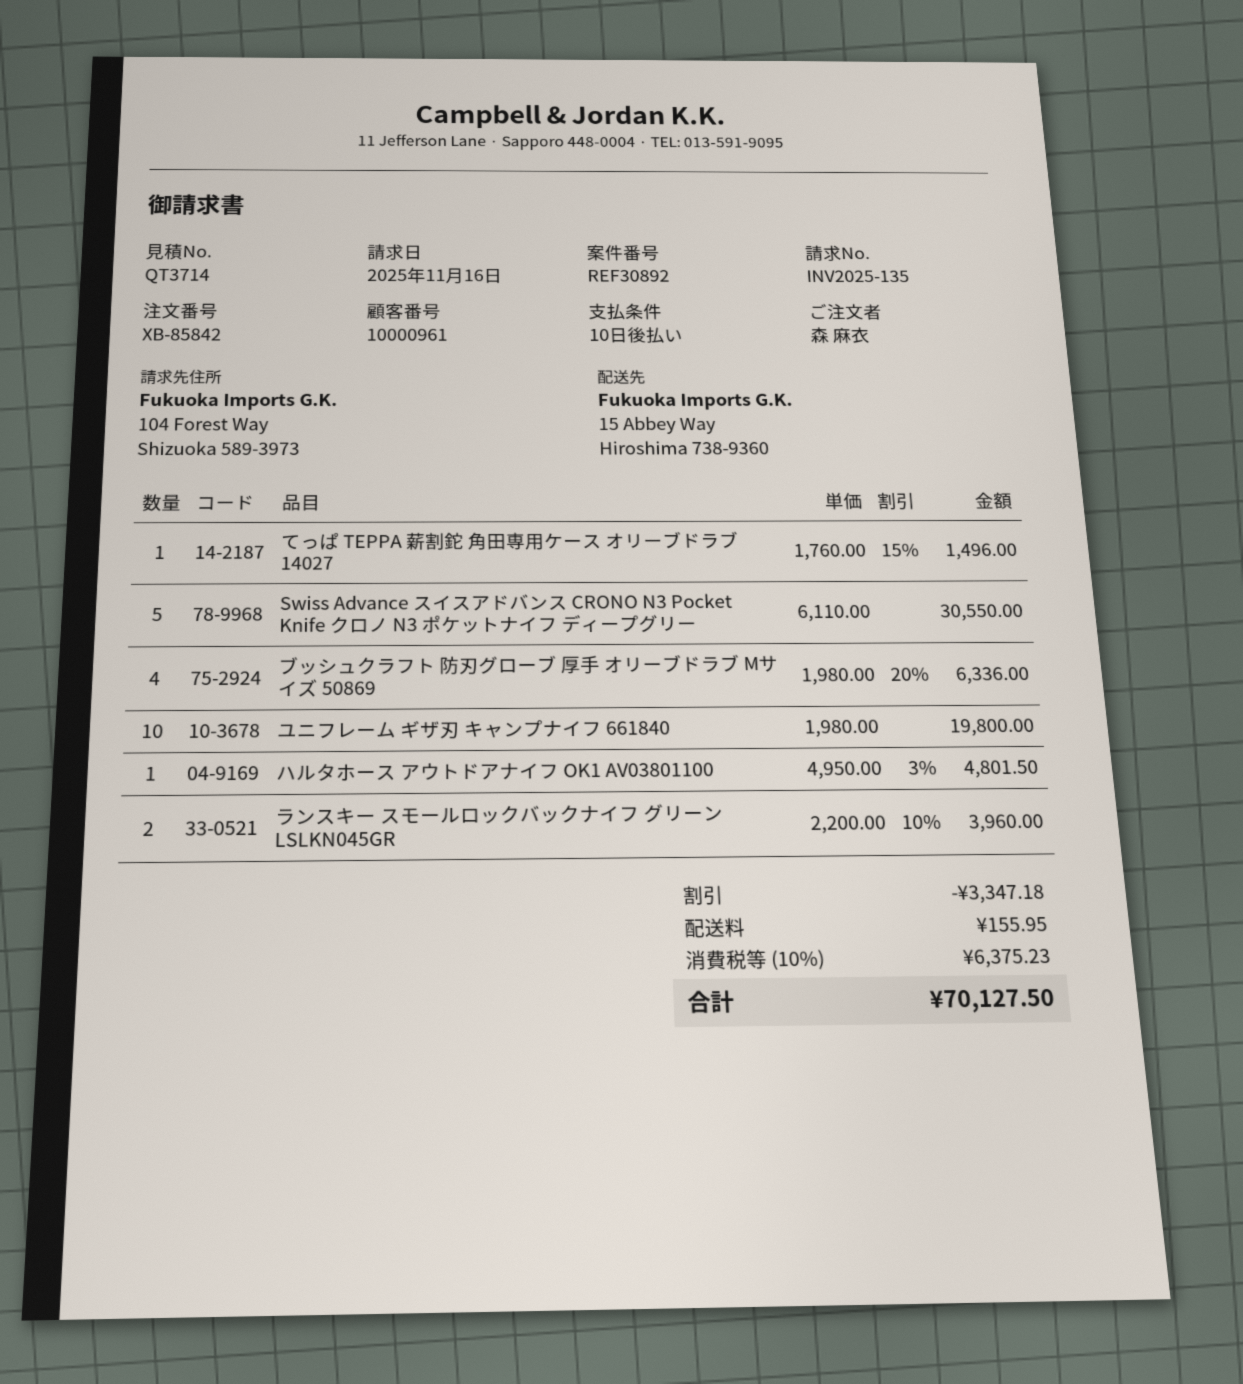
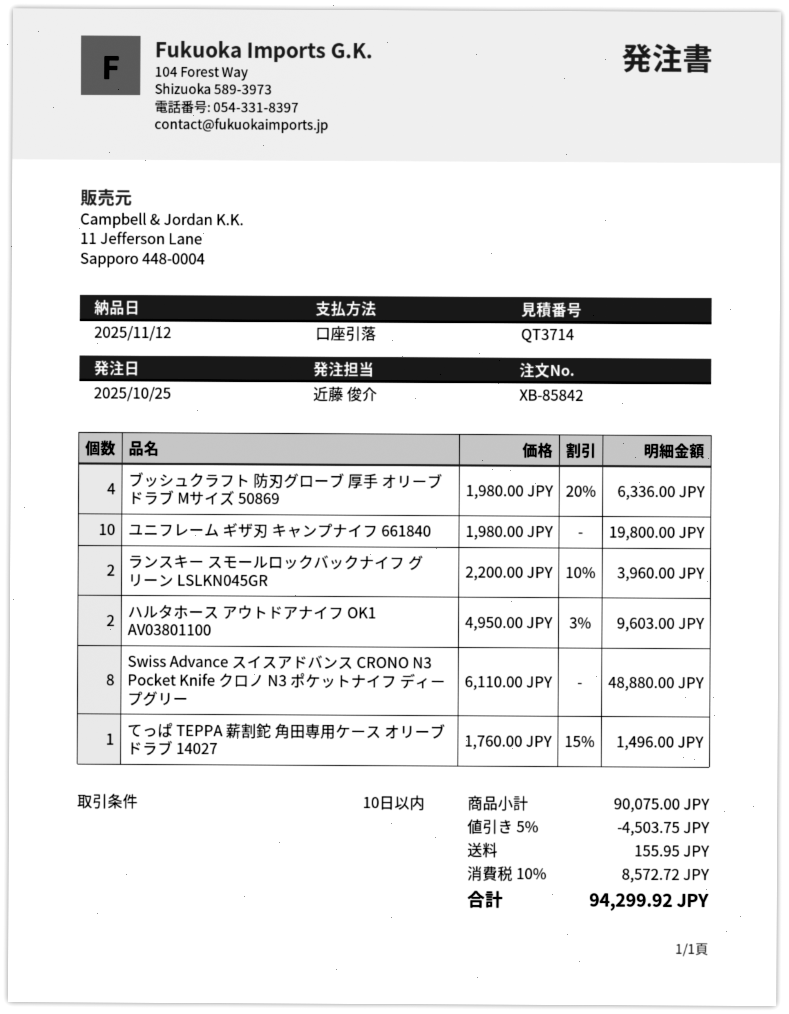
ordered by: 森 麻衣 -> 近藤 俊介
Swiss Advance スイスアドバンス CRONO N3 Pocket Knife クロノ N3 ポケットナイフ ディープグリー: 5 x 6110.00 = 30550.00 -> 8 x 6110.00 = 48880.00
ハルタホース アウトドアナイフ OK1 AV03801100: 1 x 4950.00 - 3% = 4801.50 -> 2 x 4950.00 - 3% = 9603.00
discount: 3347.18 -> 4503.75
tax: 10% = 6375.23 -> 10% = 8572.72
total: 70127.50 -> 94299.92

